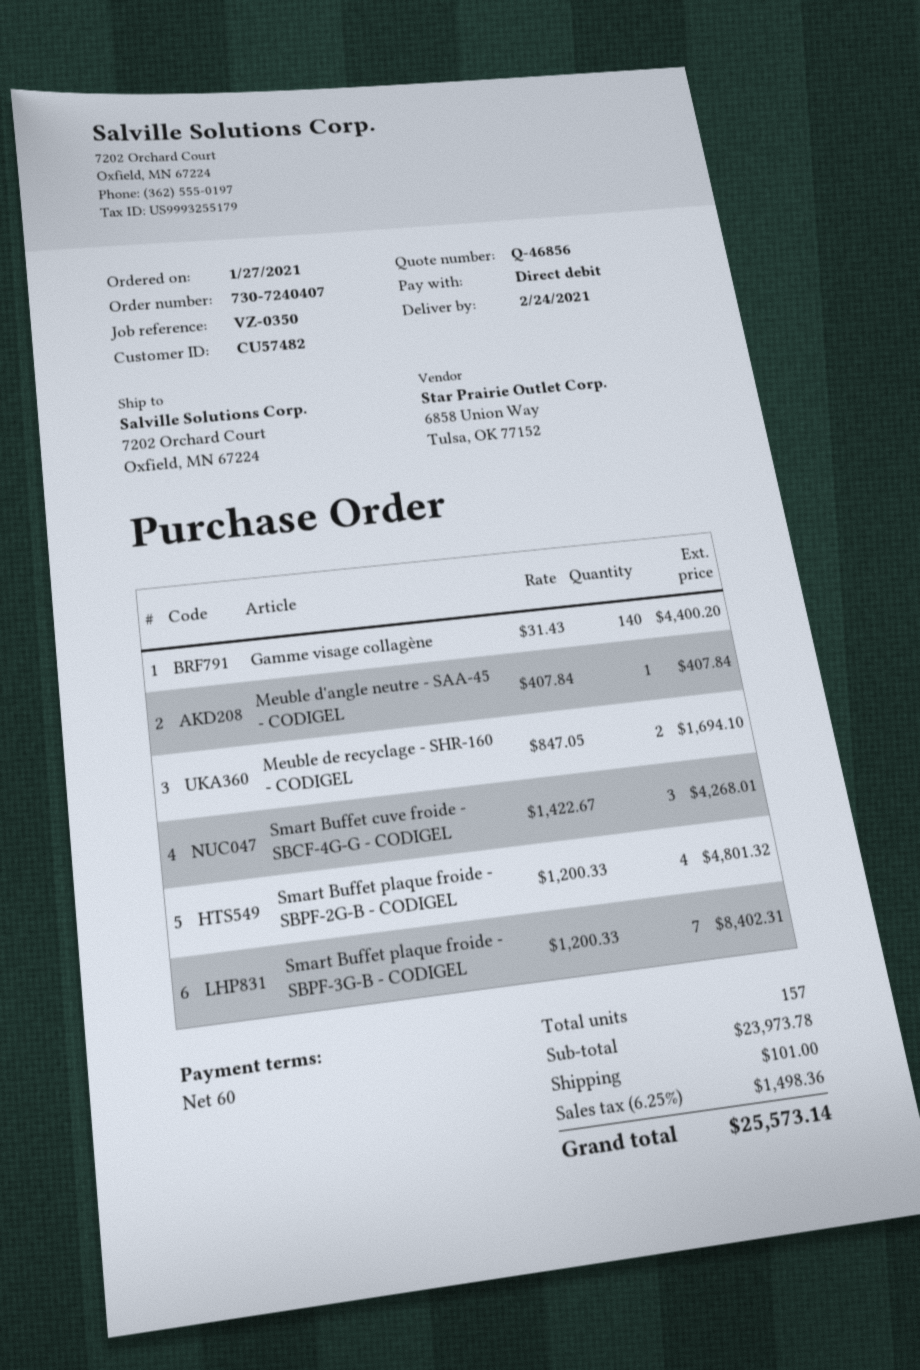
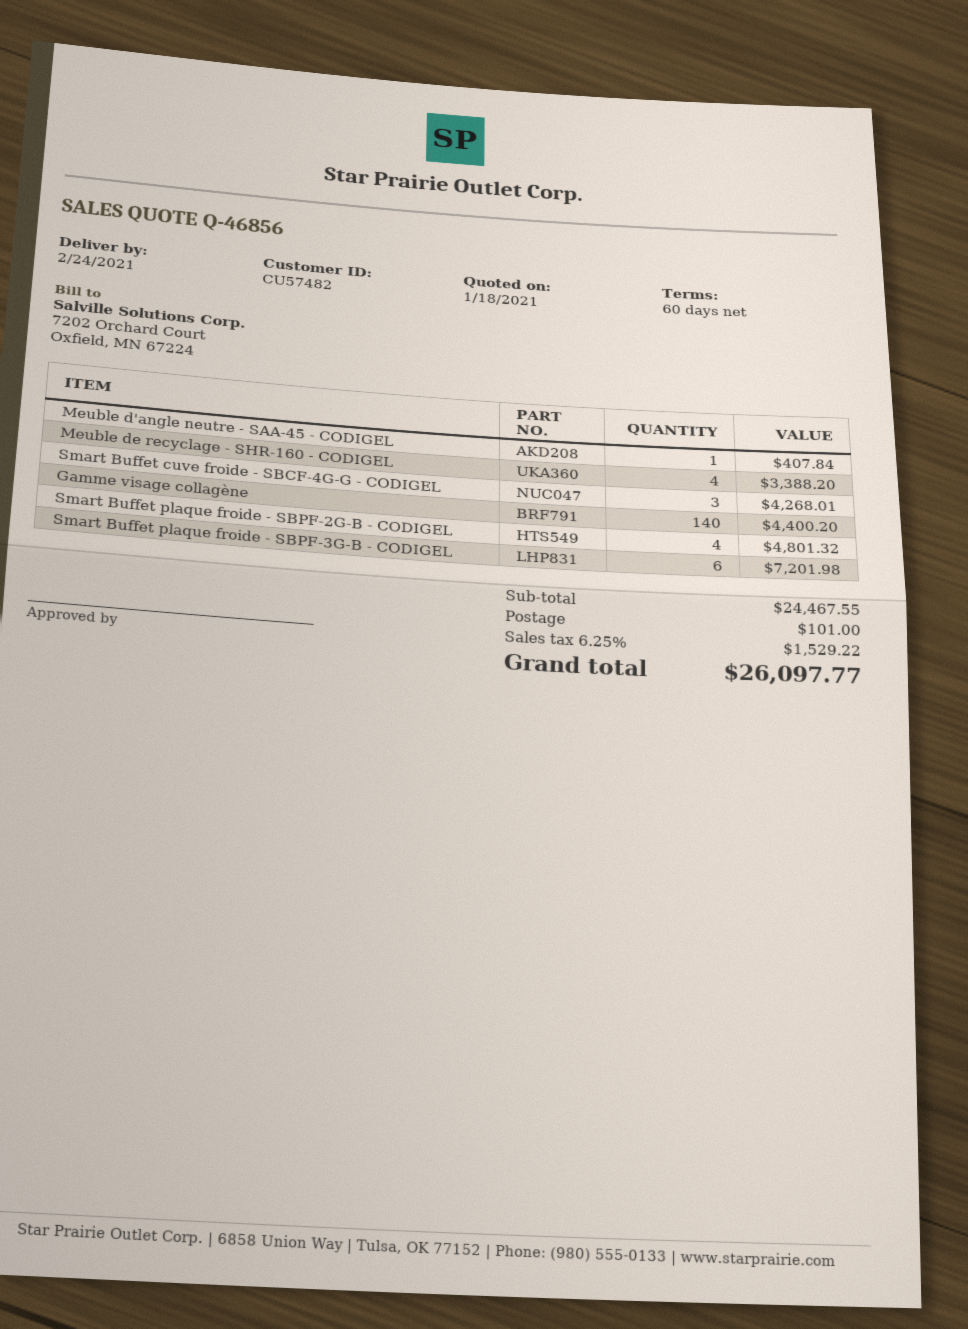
Meuble de recyclage - SHR-160 - CODIGEL: 2 for 1694.10 -> 4 for 3388.20
Smart Buffet plaque froide - SBPF-3G-B - CODIGEL: 7 for 8402.31 -> 6 for 7201.98
subtotal: 23973.78 -> 24467.55
tax: 6.25% = 1498.36 -> 6.25% = 1529.22
total: 25573.14 -> 26097.77

